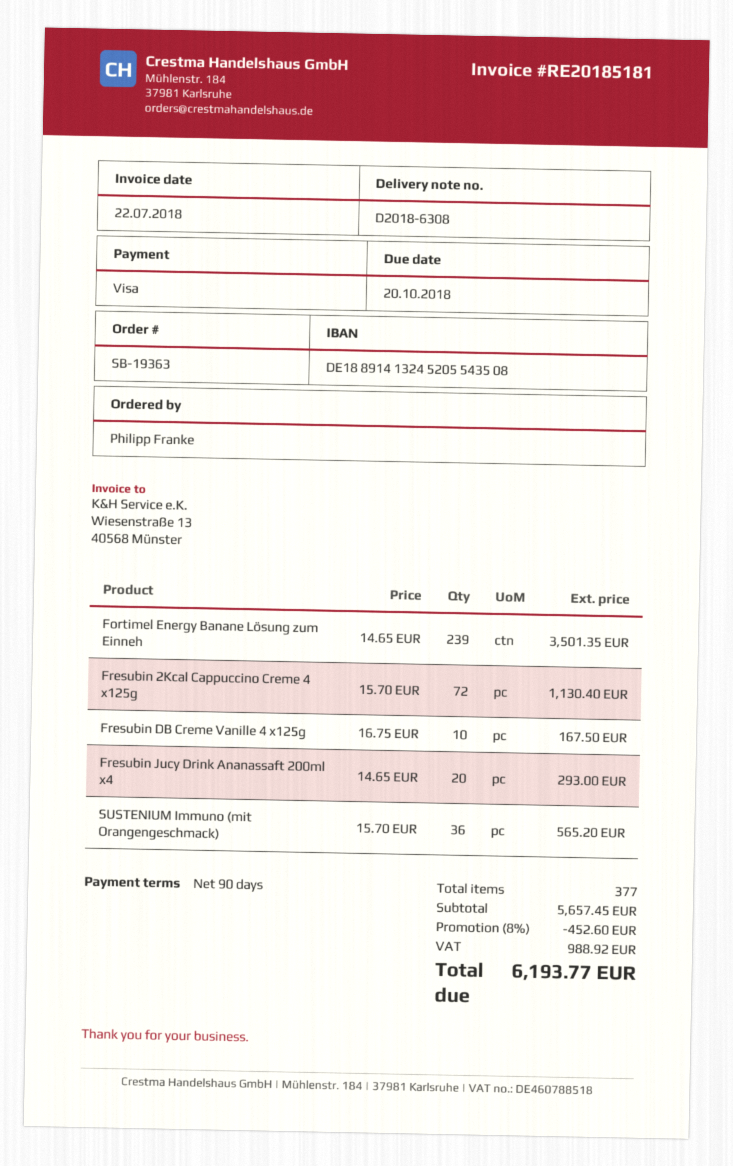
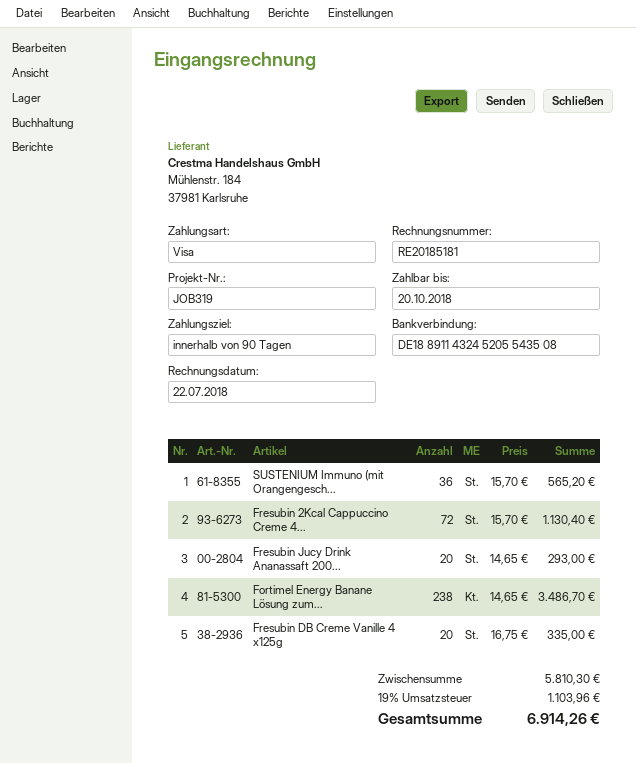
bank account: DE18891413245205543508 -> DE18891143245205543508
Fortimel Energy Banane Lösung zum Einneh: 239 x 14.65 = 3501.35 -> 238 x 14.65 = 3486.70
Fresubin DB Creme Vanille 4 x125g: 10 x 16.75 = 167.50 -> 20 x 16.75 = 335.00
subtotal: 5657.45 -> 5810.30
discount: 8% = 452.60 -> none
tax: 988.92 -> 1103.96
total: 6193.77 -> 6914.26

